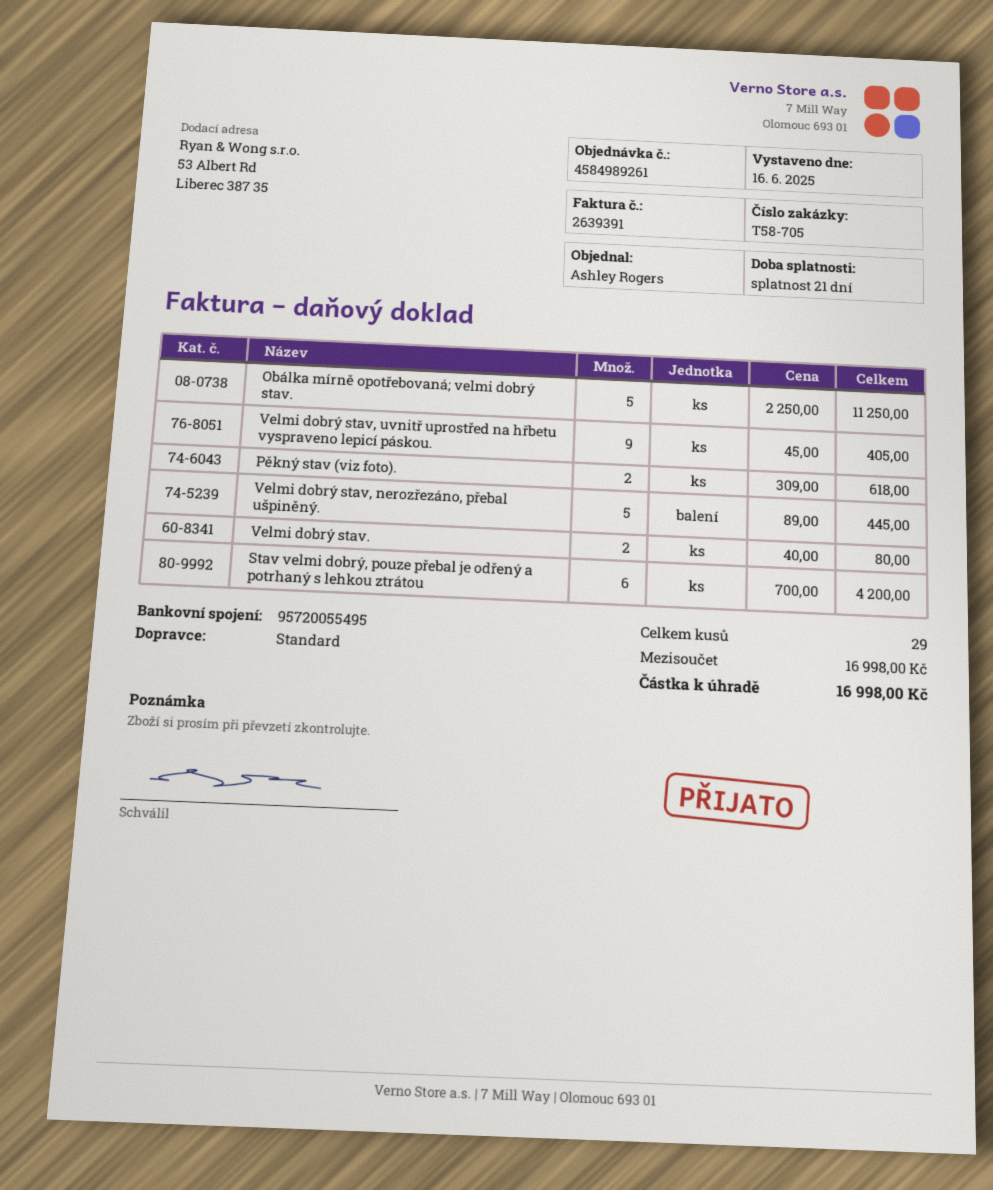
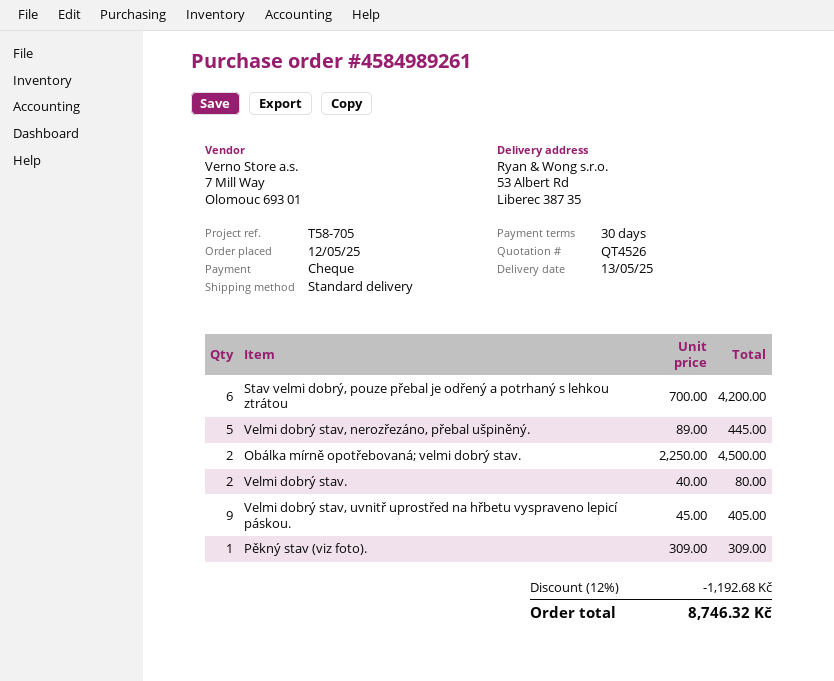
payment terms: 21 days -> 30 days
Obálka mírně opotřebovaná; velmi dobrý stav.: 5 x 2250.00 = 11250.00 -> 2 x 2250.00 = 4500.00
Pěkný stav (viz foto).: 2 x 309.00 = 618.00 -> 1 x 309.00 = 309.00
discount: none -> 12% = 1192.68
total: 16998.00 -> 8746.32

